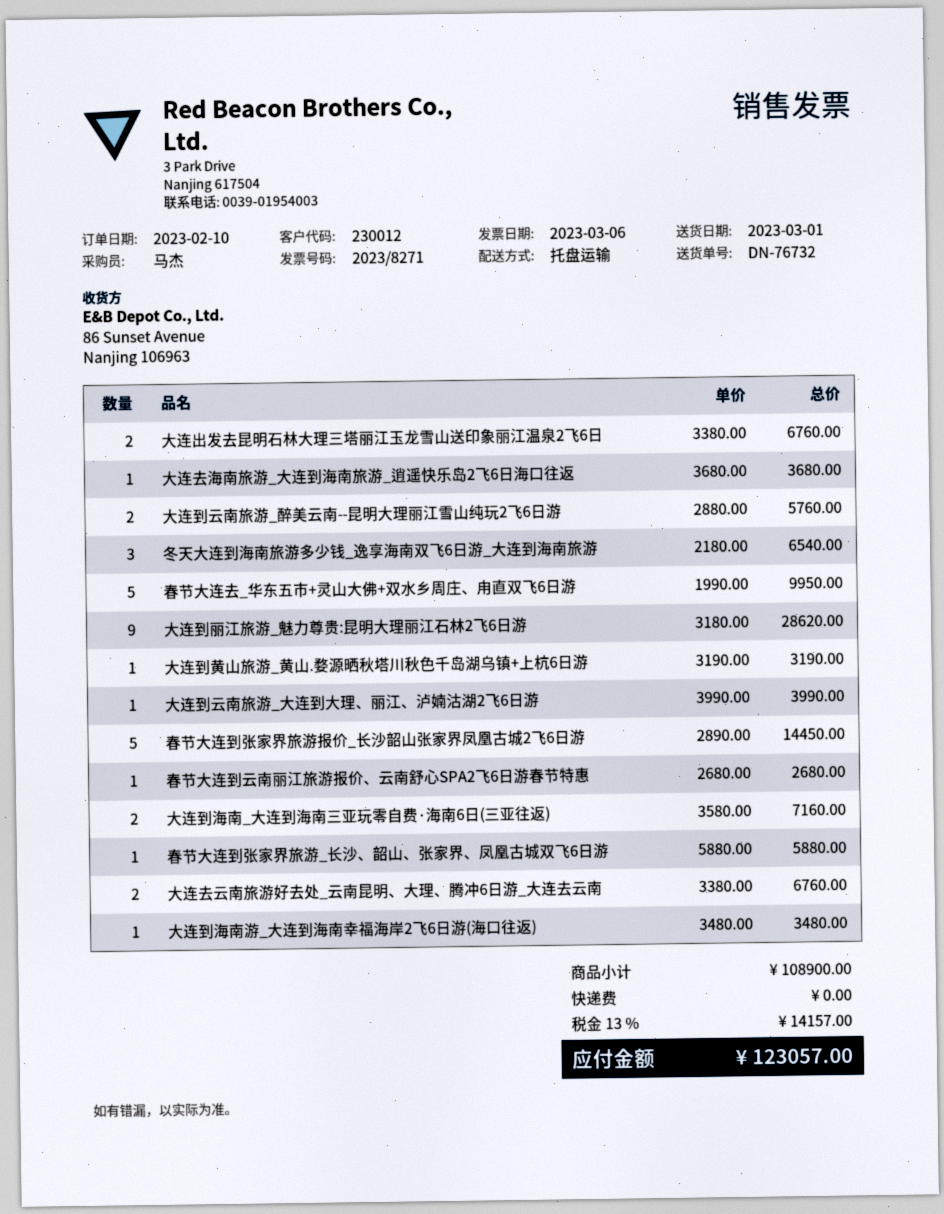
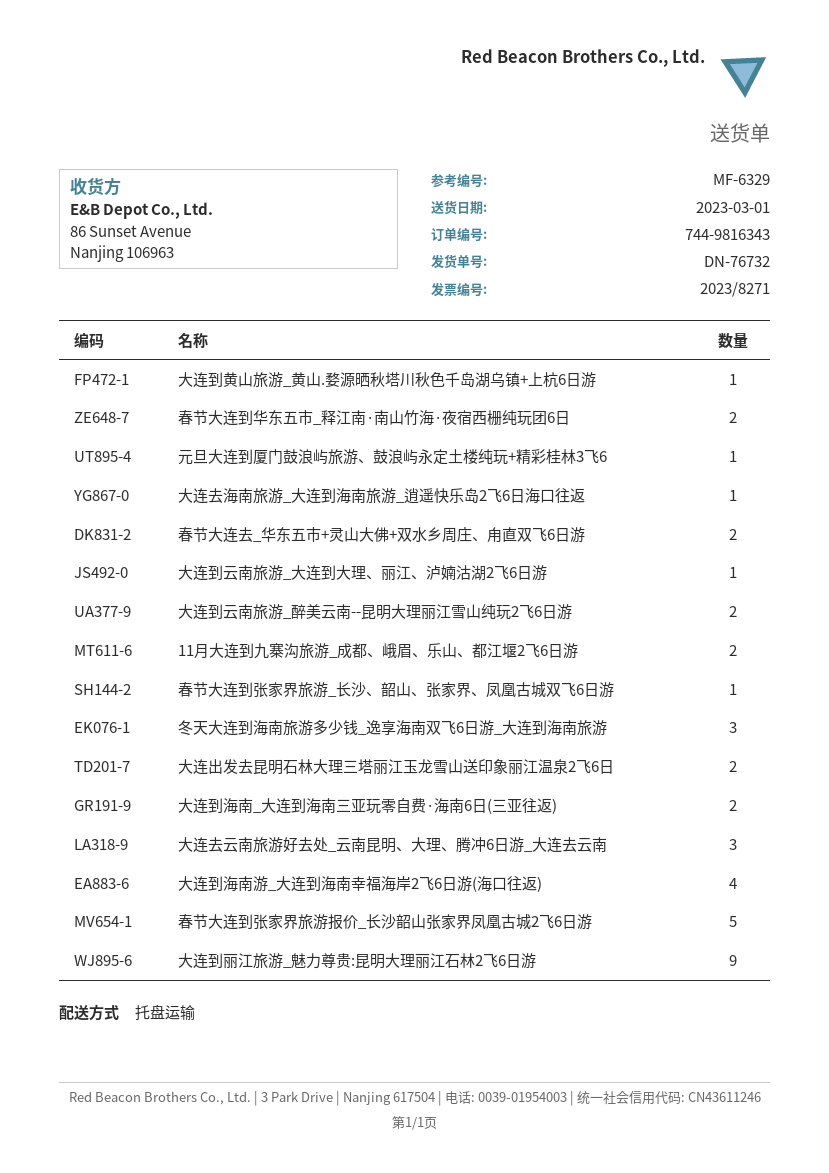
春节大连去_华东五市+灵山大佛+双水乡周庄、甪直双飞6日游: 5 -> 2
春节大连到云南丽江旅游报价、云南舒心SPA2飞6日游春节特惠: 1 -> none
大连去云南旅游好去处_云南昆明、大理、腾冲6日游_大连去云南: 2 -> 3
大连到海南游_大连到海南幸福海岸2飞6日游(海口往返): 1 -> 4
春节大连到华东五市_释江南·南山竹海·夜宿西栅纯玩团6日: none -> 2
元旦大连到厦门鼓浪屿旅游、鼓浪屿永定土楼纯玩+精彩桂林3飞6: none -> 1
11月大连到九寨沟旅游_成都、峨眉、乐山、都江堰2飞6日游: none -> 2

